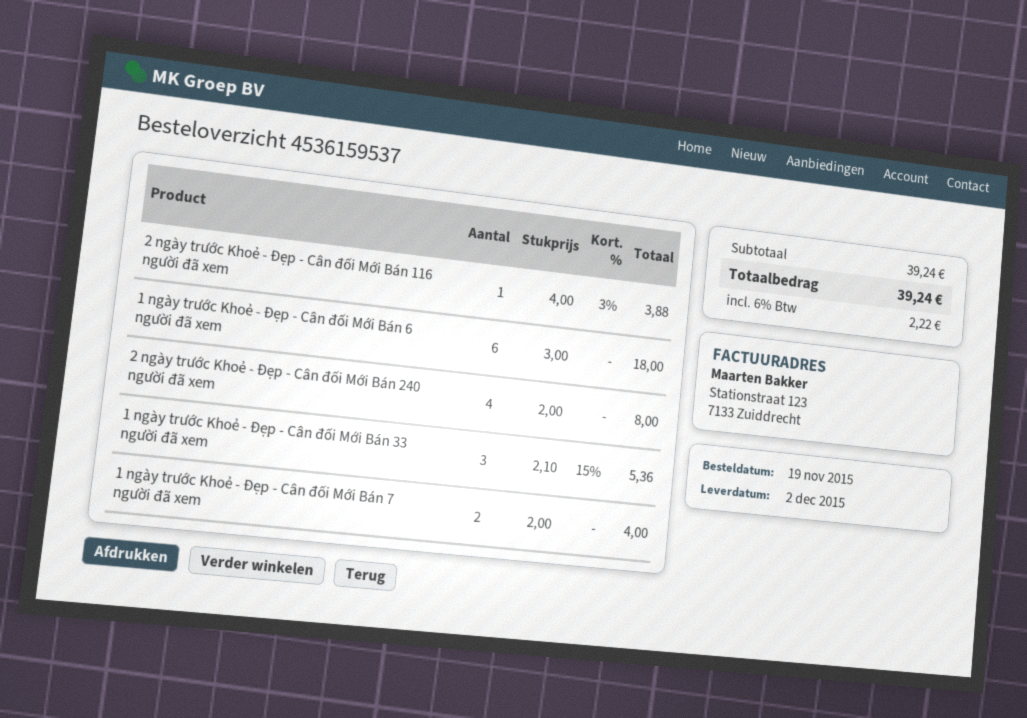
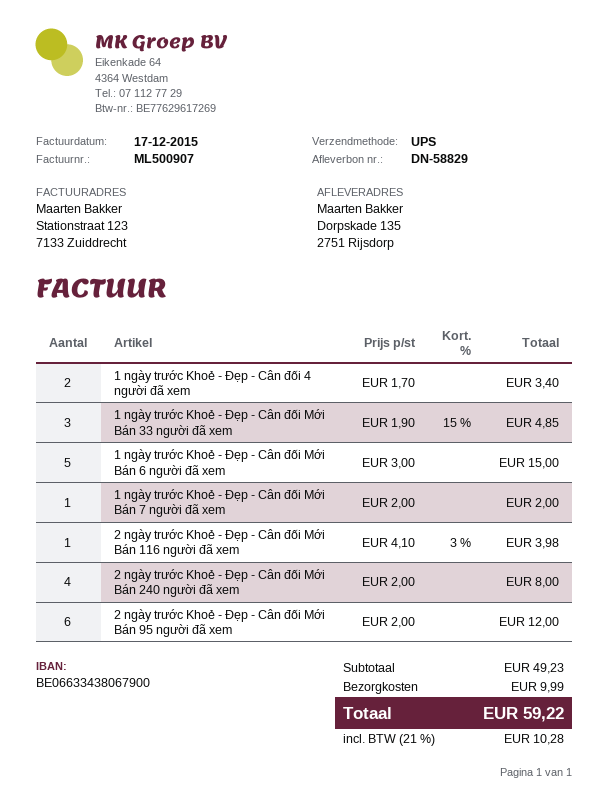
2 ngày trước Khoẻ - Đẹp - Cân đối Mới Bán 116 người đã xem: 1 x 4.00 - 3% = 3.88 -> 1 x 4.10 - 3% = 3.98
1 ngày trước Khoẻ - Đẹp - Cân đối Mới Bán 6 người đã xem: 6 x 3.00 = 18.00 -> 5 x 3.00 = 15.00
1 ngày trước Khoẻ - Đẹp - Cân đối Mới Bán 33 người đã xem: 3 x 2.10 - 15% = 5.36 -> 3 x 1.90 - 15% = 4.85
1 ngày trước Khoẻ - Đẹp - Cân đối Mới Bán 7 người đã xem: 2 x 2.00 = 4.00 -> 1 x 2.00 = 2.00
1 ngày trước Khoẻ - Đẹp - Cân đối 4 người đã xem: none -> 2 x 1.70 = 3.40
2 ngày trước Khoẻ - Đẹp - Cân đối Mới Bán 95 người đã xem: none -> 6 x 2.00 = 12.00
subtotal: 39.24 -> 49.23
shipping: none -> 9.99
tax: 6% = 2.22 -> 21% = 10.28
total: 39.24 -> 59.22

